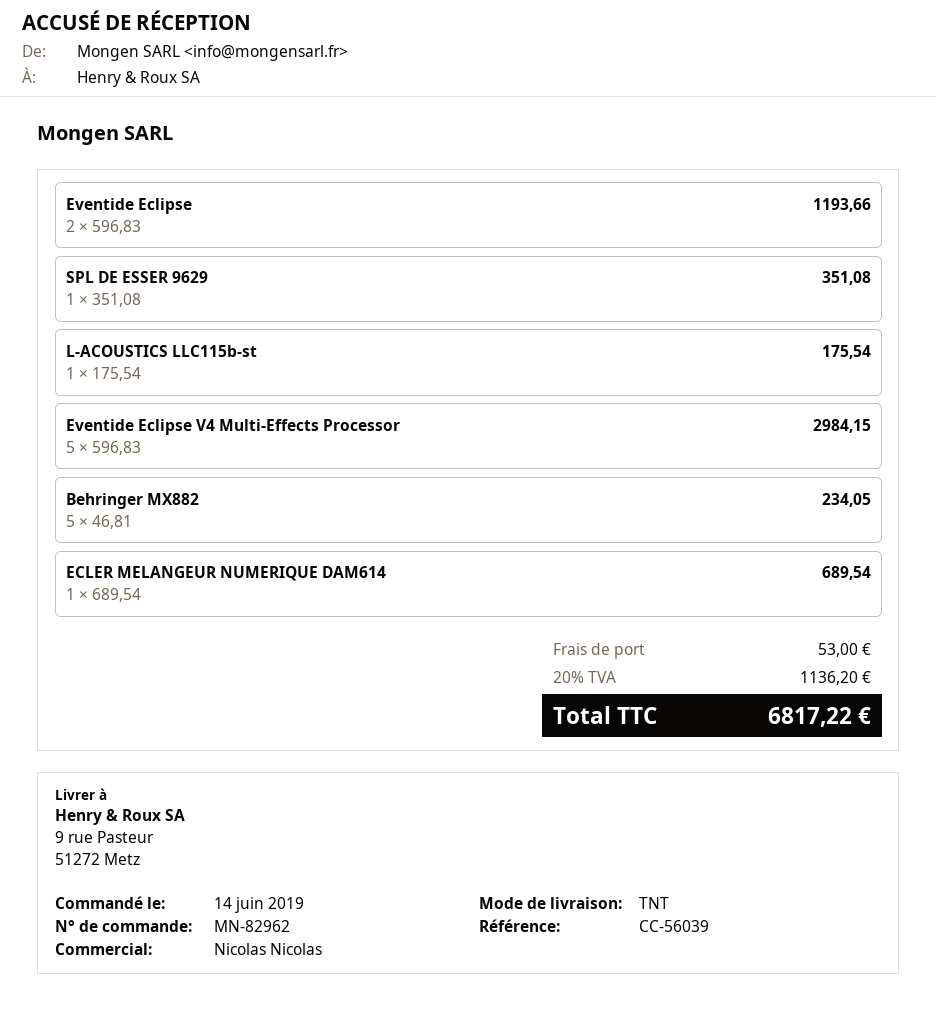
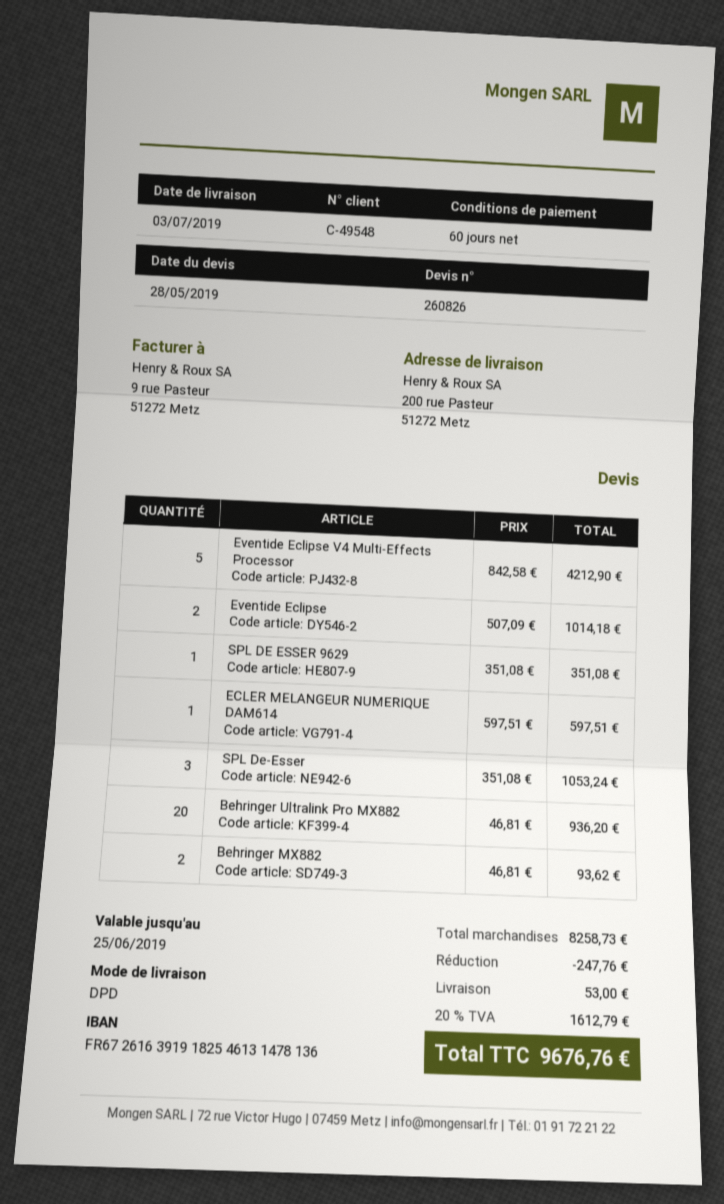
shipping method: TNT -> DPD
ship to: 9 rue Pasteur, 51272 Metz -> 200 rue Pasteur, 51272 Metz
Eventide Eclipse: 2 x 596.83 = 1193.66 -> 2 x 507.09 = 1014.18
L-ACOUSTICS LLC115b-st: 1 x 175.54 = 175.54 -> none
Eventide Eclipse V4 Multi-Effects Processor: 5 x 596.83 = 2984.15 -> 5 x 842.58 = 4212.90
Behringer MX882: 5 x 46.81 = 234.05 -> 2 x 46.81 = 93.62
ECLER MELANGEUR NUMERIQUE DAM614: 1 x 689.54 = 689.54 -> 1 x 597.51 = 597.51
SPL De-Esser: none -> 3 x 351.08 = 1053.24
Behringer Ultralink Pro MX882: none -> 20 x 46.81 = 936.20
discount: none -> 247.76
tax: 20% = 1136.20 -> 20% = 1612.79
total: 6817.22 -> 9676.76

